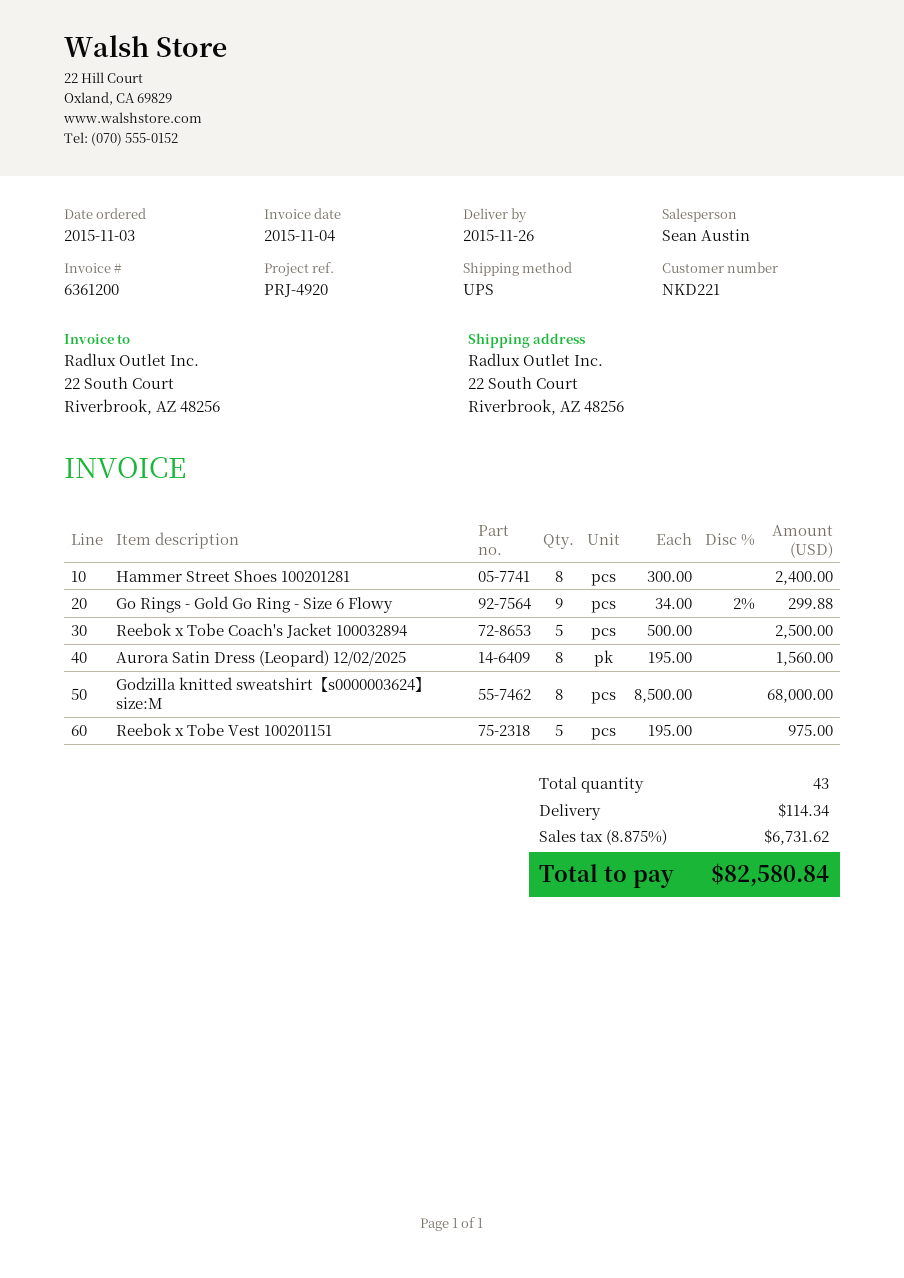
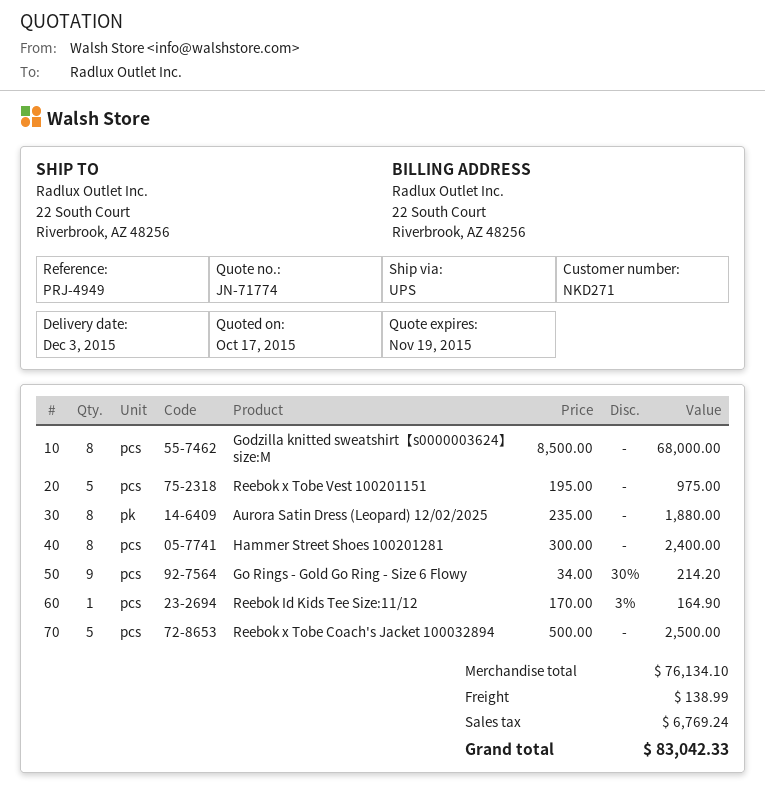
delivery date: 2015-11-26 -> 2015-12-03
customer number: NKD221 -> NKD271
reference: PRJ-4920 -> PRJ-4949
Go Rings - Gold Go Ring - Size 6 Flowy: 9 x 34.00 - 2% = 299.88 -> 9 x 34.00 - 30% = 214.20
Aurora Satin Dress (Leopard) 12/02/2025: 8 x 195.00 = 1560.00 -> 8 x 235.00 = 1880.00
Reebok Id Kids Tee Size:11/12: none -> 1 x 170.00 - 3% = 164.90
shipping: 114.34 -> 138.99
tax: 6731.62 -> 6769.24
total: 82580.84 -> 83042.33

